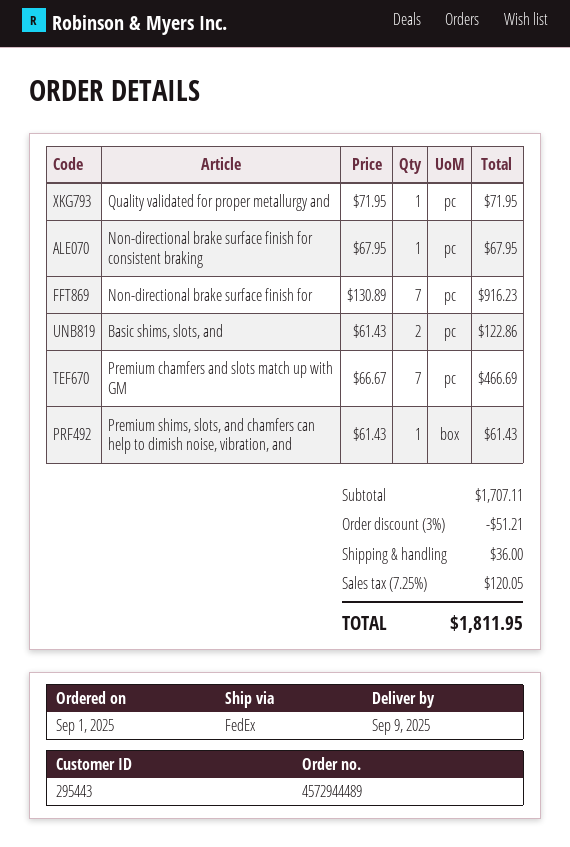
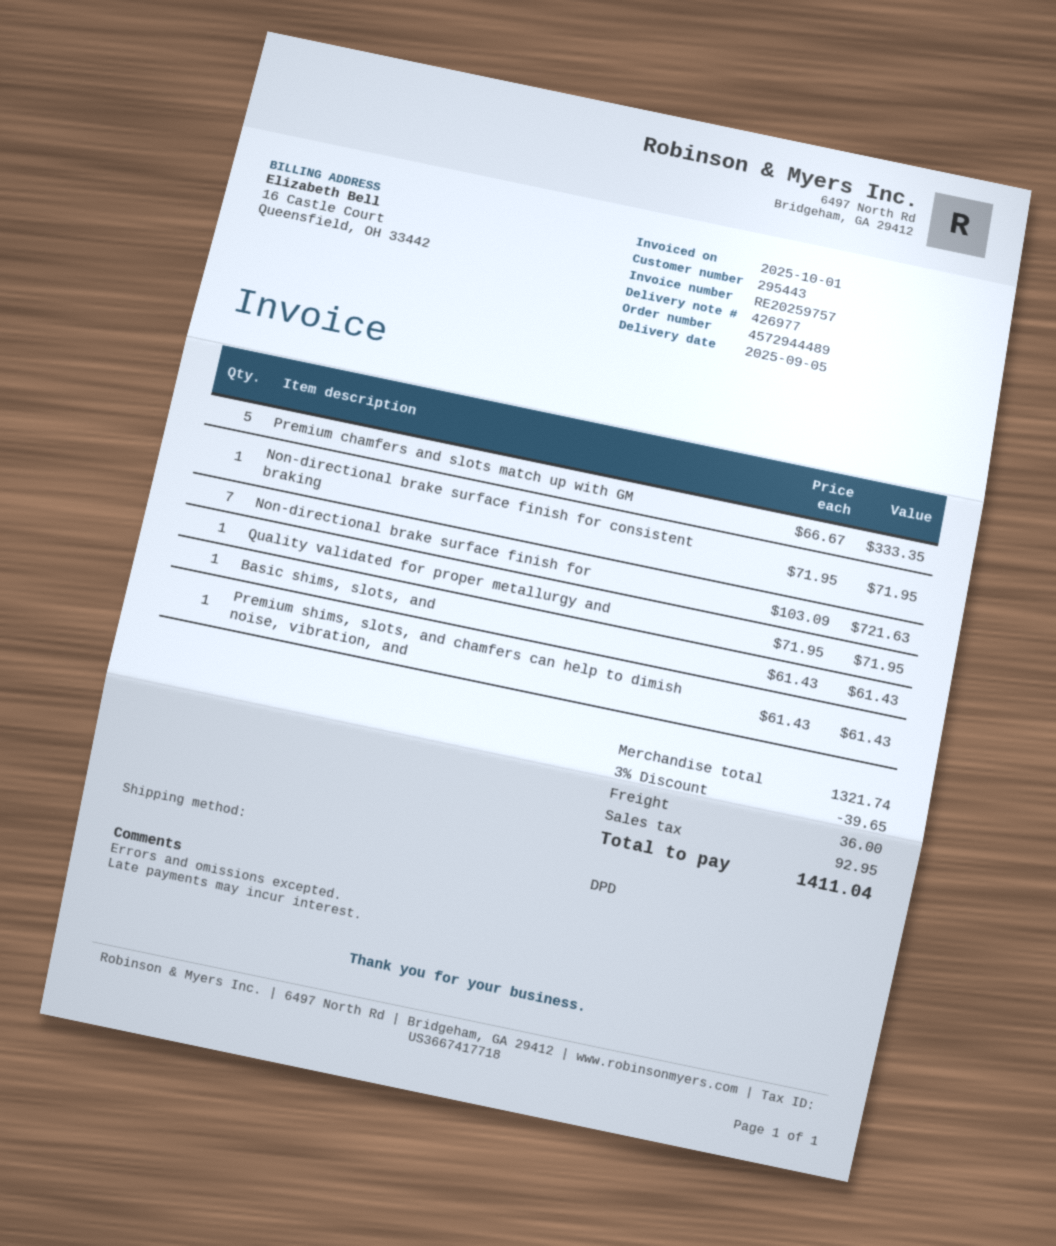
delivery date: 2025-09-09 -> 2025-09-05
shipping method: FedEx -> DPD
Non-directional brake surface finish for consistent braking: 1 x 67.95 = 67.95 -> 1 x 71.95 = 71.95
Non-directional brake surface finish for: 7 x 130.89 = 916.23 -> 7 x 103.09 = 721.63
Basic shims, slots, and: 2 x 61.43 = 122.86 -> 1 x 61.43 = 61.43
Premium chamfers and slots match up with GM: 7 x 66.67 = 466.69 -> 5 x 66.67 = 333.35
subtotal: 1707.11 -> 1321.74
discount: 3% = 51.21 -> 3% = 39.65
tax: 120.05 -> 92.95
total: 1811.95 -> 1411.04

